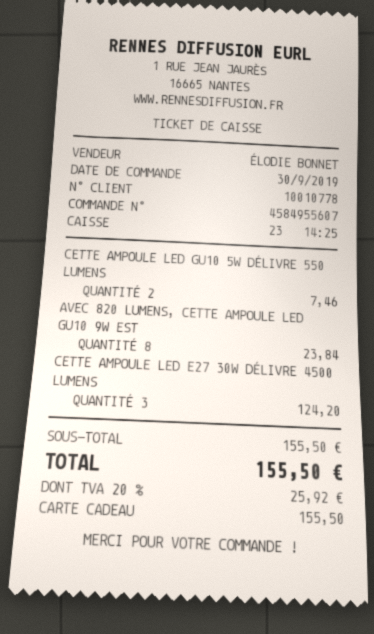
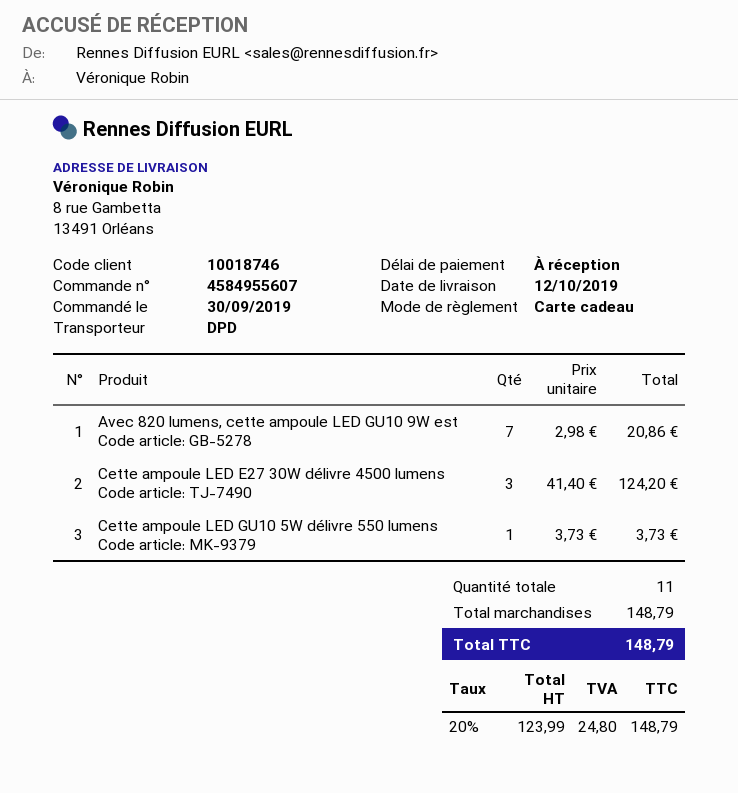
customer number: 10010778 -> 10018746
CETTE AMPOULE LED GU10 5W DÉLIVRE 550 LUMENS: 2 for 7.46 -> 1 for 3.73
AVEC 820 LUMENS, CETTE AMPOULE LED GU10 9W EST: 8 for 23.84 -> 7 for 20.86
subtotal: 155.50 -> 148.79
tax: 20% = 25.92 -> 20% = 24.80
total: 155.50 -> 148.79

